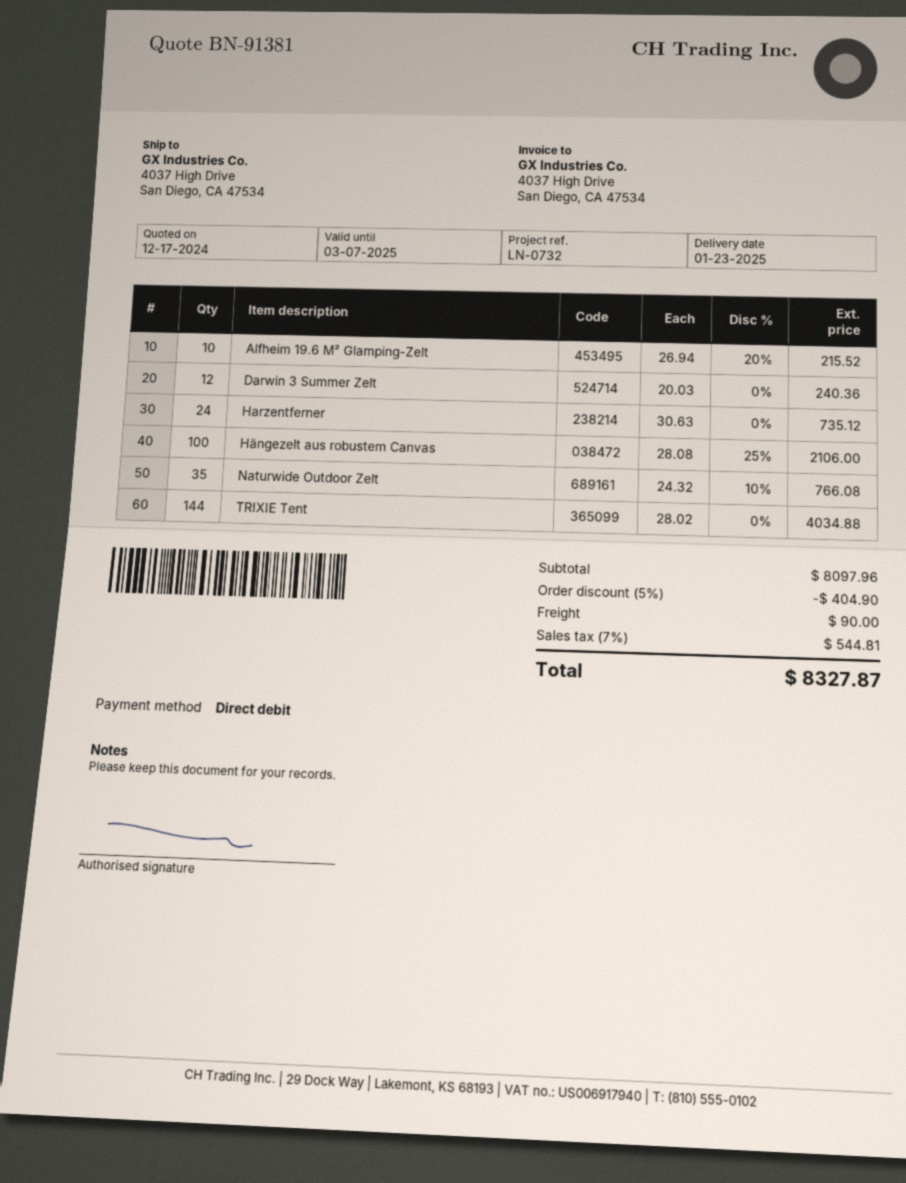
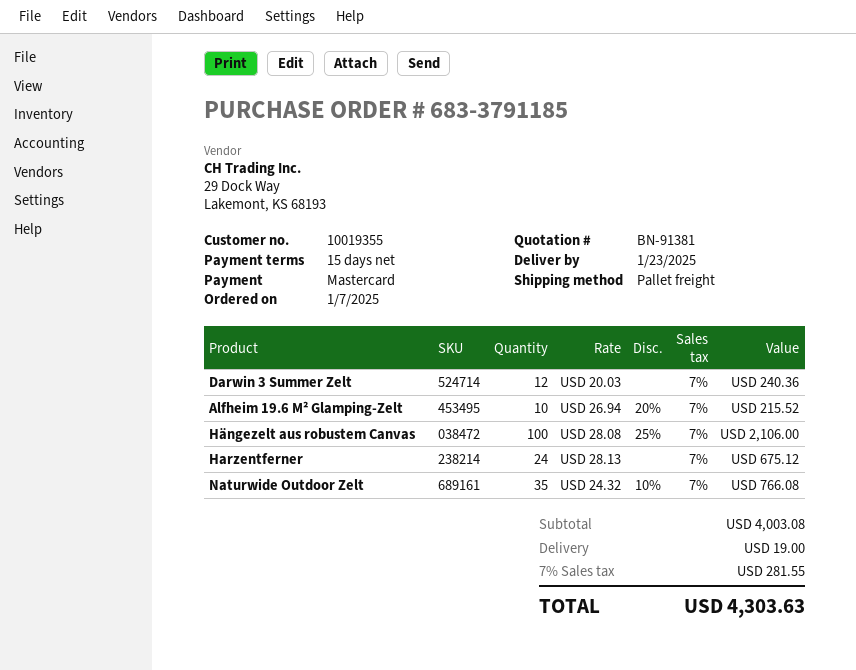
payment method: direct debit -> Mastercard
Harzentferner: 24 x 30.63 = 735.12 -> 24 x 28.13 = 675.12
TRIXIE Tent: 144 x 28.02 = 4034.88 -> none
subtotal: 8097.96 -> 4003.08
discount: 5% = 404.90 -> none
shipping: 90.00 -> 19.00
tax: 7% = 544.81 -> 7% = 281.55
total: 8327.87 -> 4303.63

